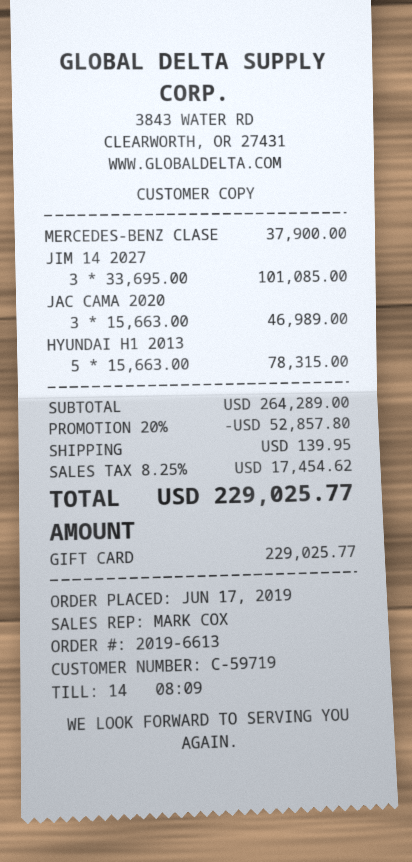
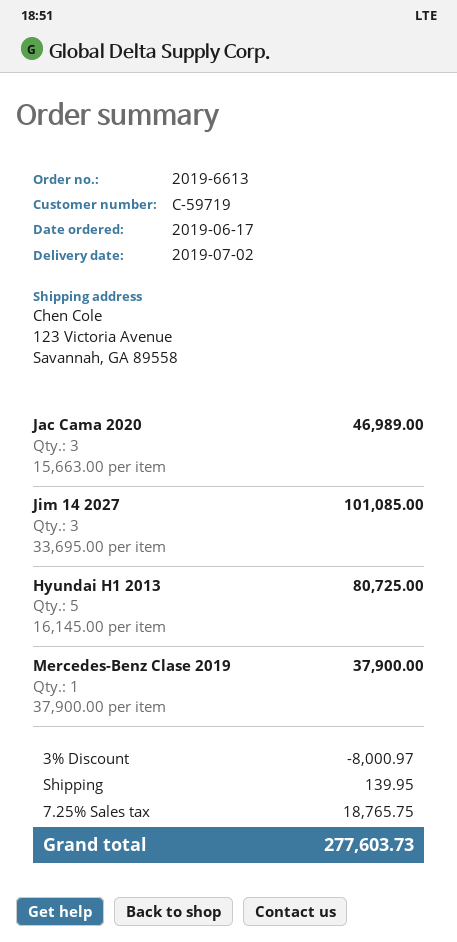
HYUNDAI H1 2013: 5 x 15663.00 = 78315.00 -> 5 x 16145.00 = 80725.00
discount: 20% = 52857.80 -> 3% = 8000.97
tax: 8.25% = 17454.62 -> 7.25% = 18765.75
total: 229025.77 -> 277603.73

